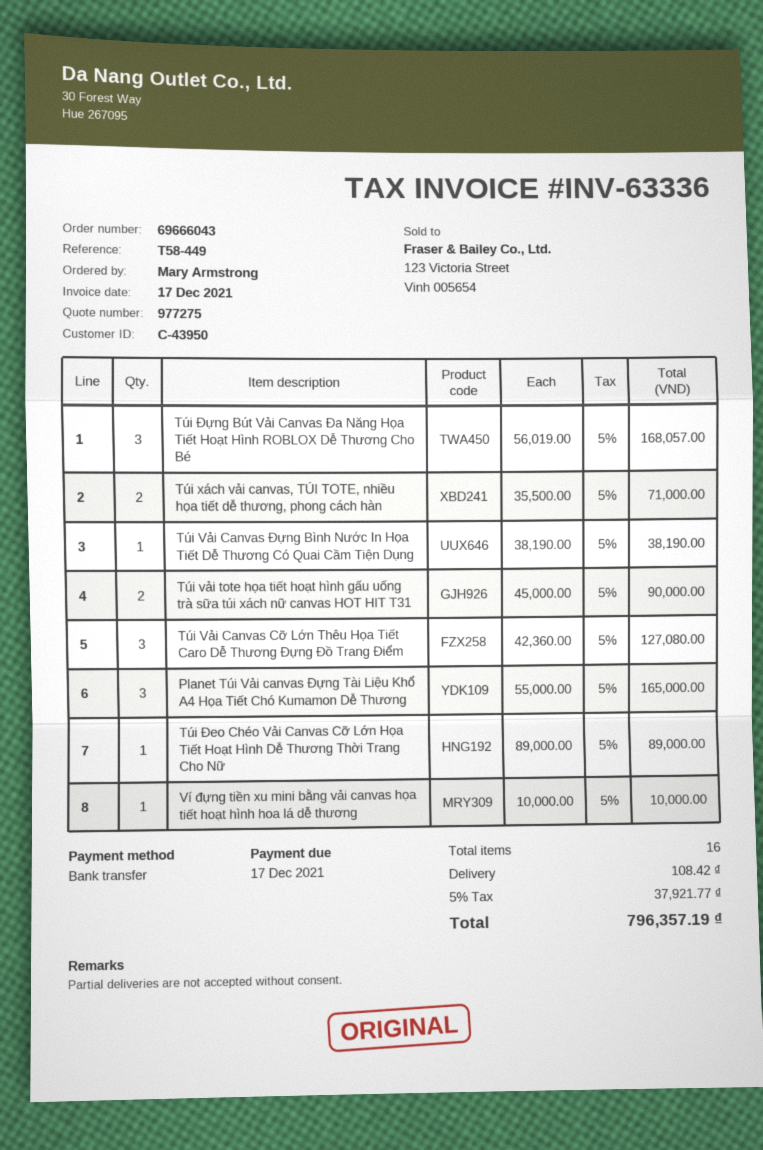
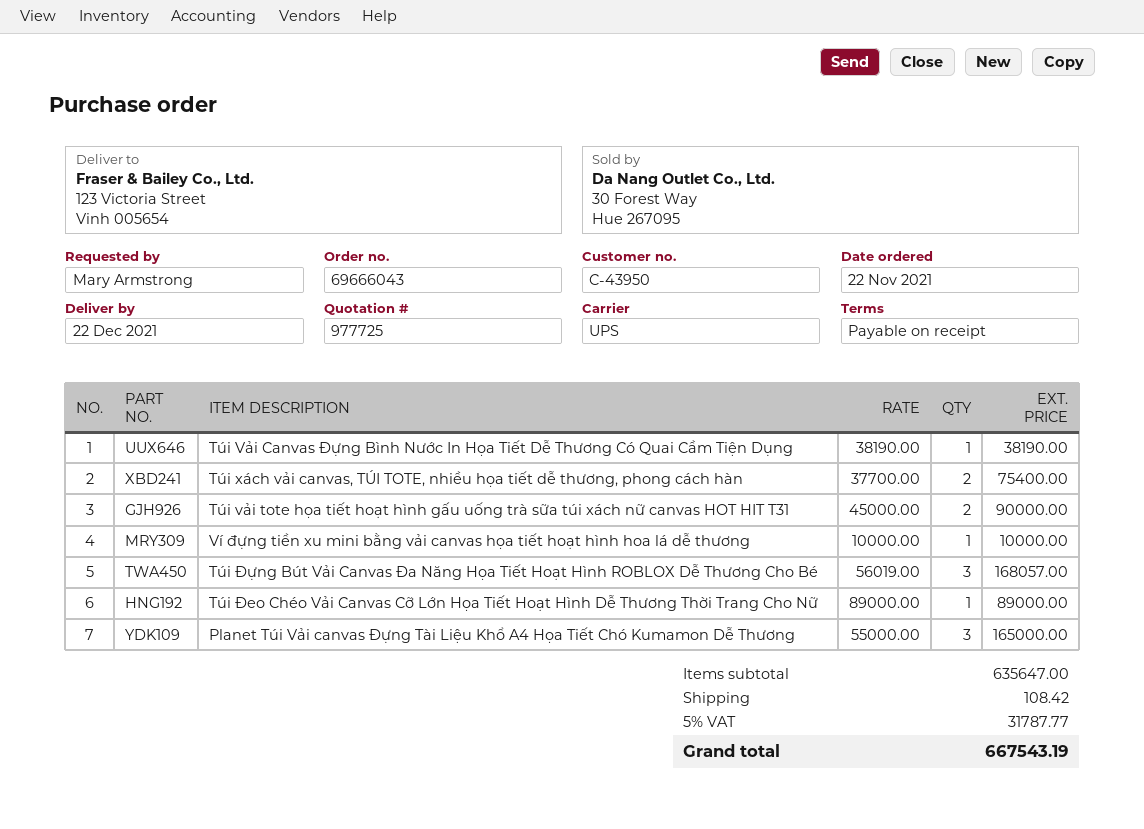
quote number: 977275 -> 977725
Túi xách vải canvas, TÚI TOTE, nhiều họa tiết dễ thương, phong cách hàn: 2 x 35500.00 = 71000.00 -> 2 x 37700.00 = 75400.00
Túi Vải Canvas Cỡ Lớn Thêu Họa Tiết Caro Dễ Thương Đựng Đồ Trang Điểm: 3 x 42360.00 = 127080.00 -> none
tax: 5% = 37921.77 -> 5% = 31787.77
total: 796357.19 -> 667543.19

